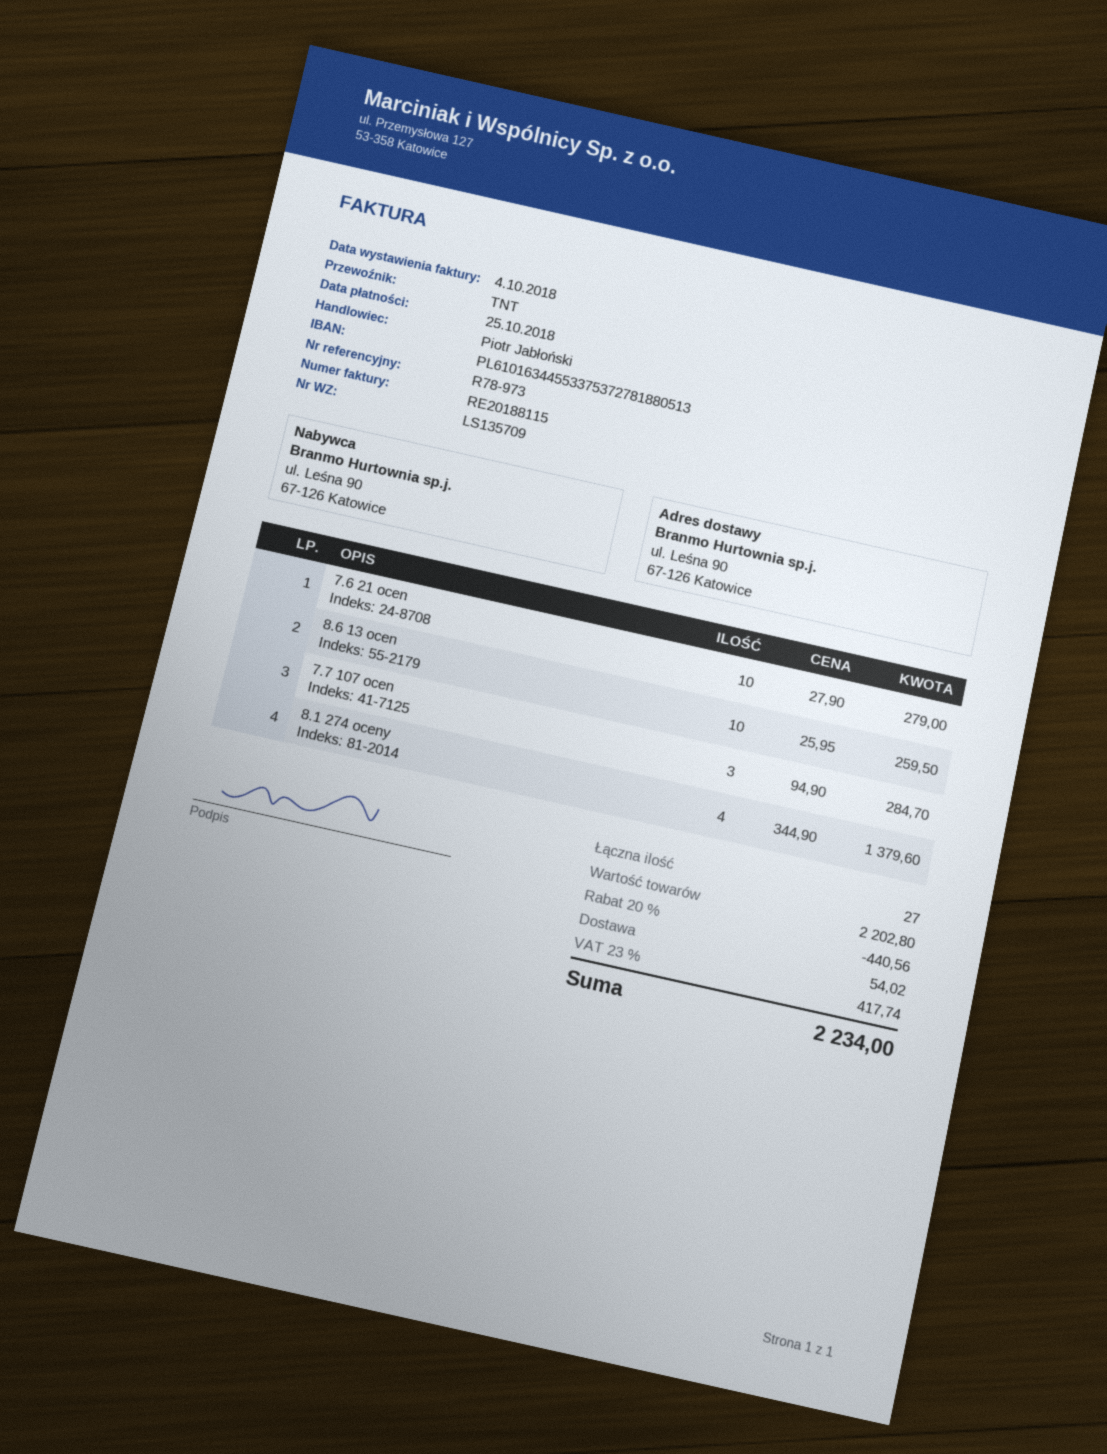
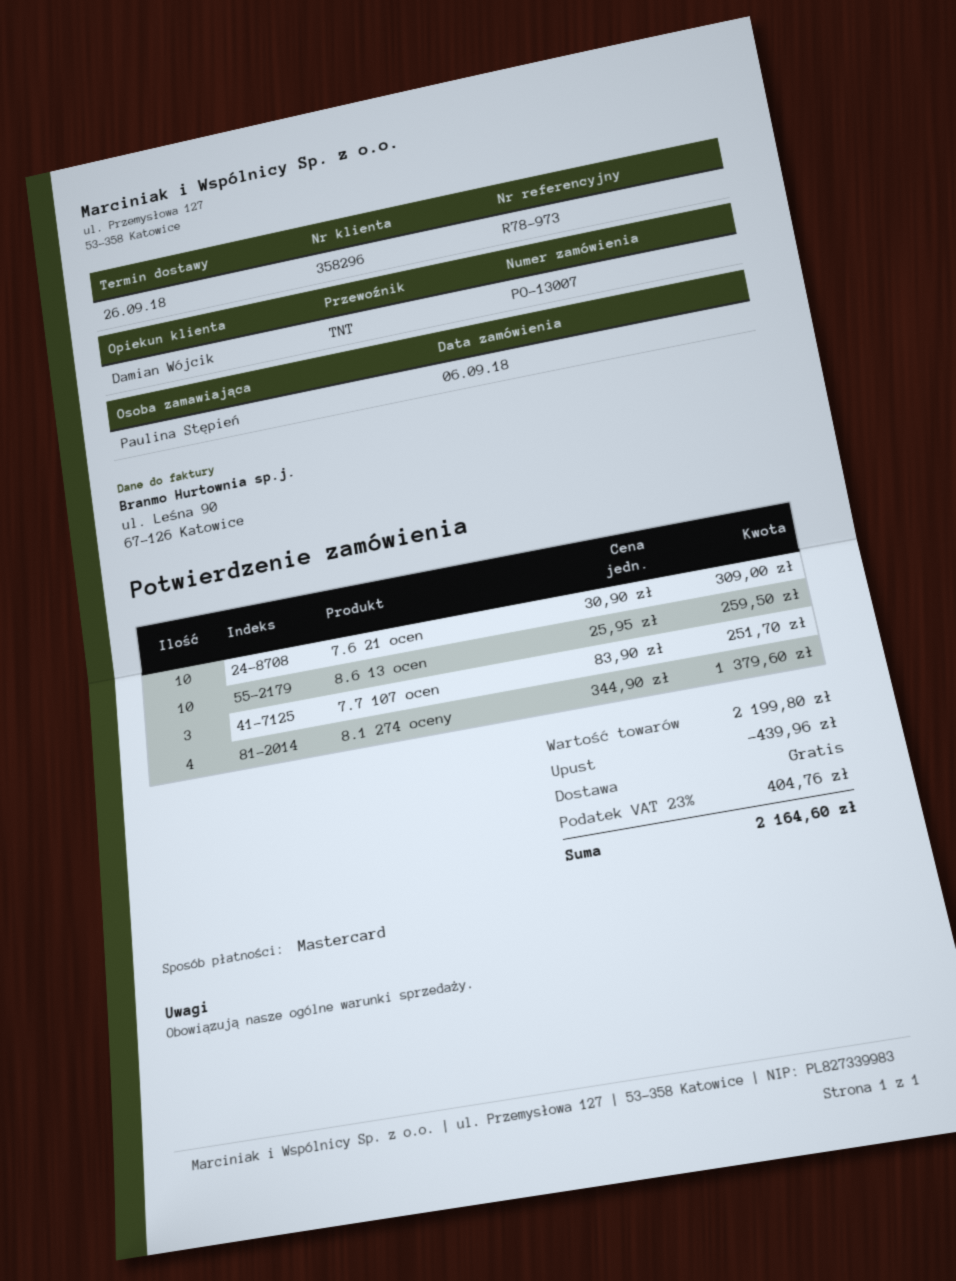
sales rep: Piotr Jabłoński -> Damian Wójcik
7.6 21 ocen: 10 x 27.90 = 279.00 -> 10 x 30.90 = 309.00
7.7 107 ocen: 3 x 94.90 = 284.70 -> 3 x 83.90 = 251.70
subtotal: 2202.80 -> 2199.80
discount: 440.56 -> 439.96
shipping: 54.02 -> 0.00
tax: 23% = 417.74 -> 23% = 404.76
total: 2234.00 -> 2164.60

